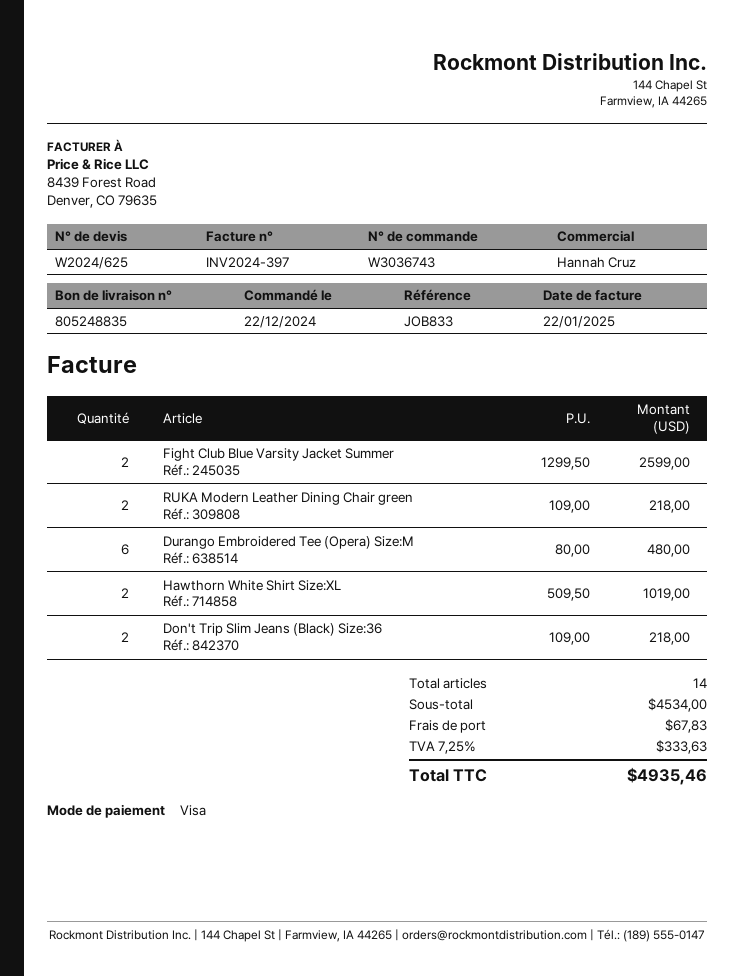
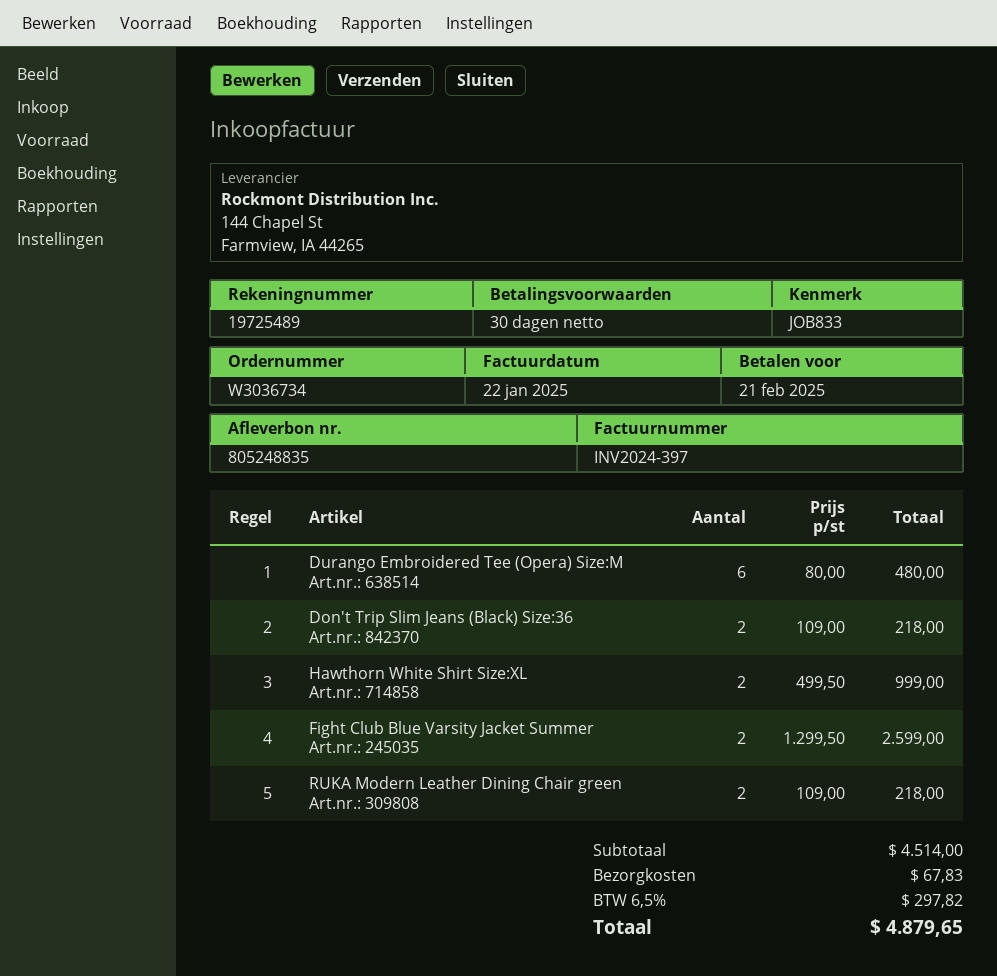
order number: W3036743 -> W3036734
Hawthorn White Shirt Size:XL: 2 x 509.50 = 1019.00 -> 2 x 499.50 = 999.00
subtotal: 4534.00 -> 4514.00
tax: 7.25% = 333.63 -> 6.5% = 297.82
total: 4935.46 -> 4879.65

